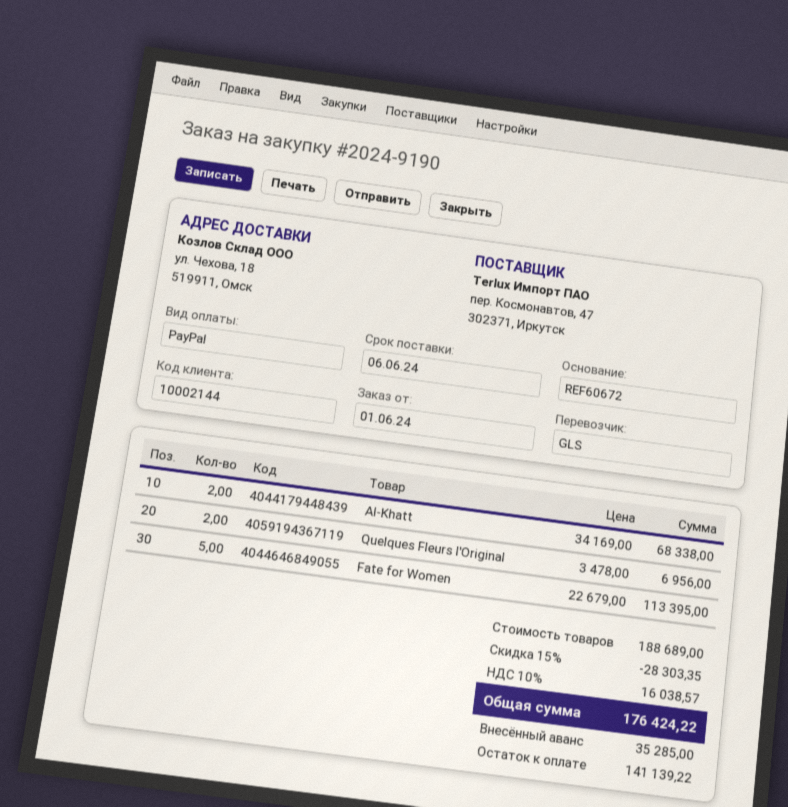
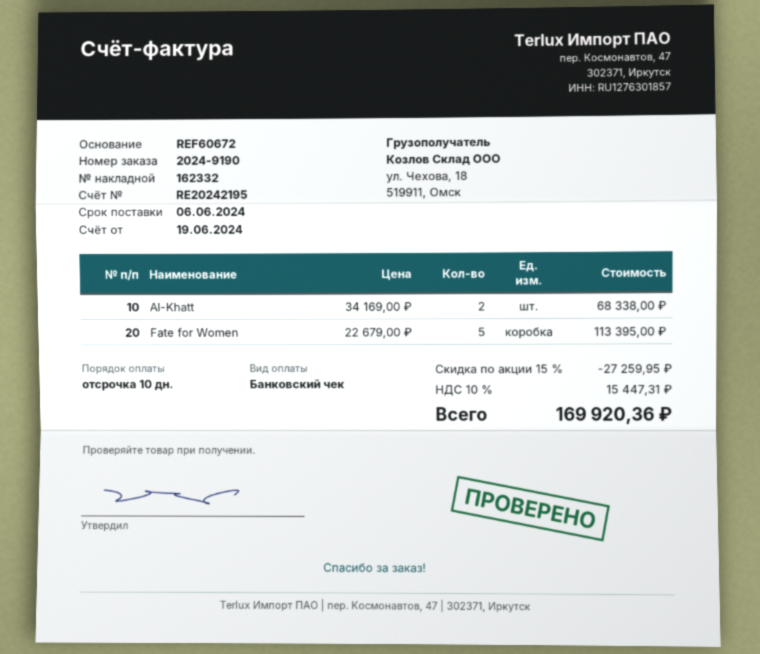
payment method: PayPal -> cheque
Quelques Fleurs l'Original: 2 x 3478.00 = 6956.00 -> none
discount: 15% = 28303.35 -> 15% = 27259.95
tax: 10% = 16038.57 -> 10% = 15447.31
total: 176424.22 -> 169920.36

